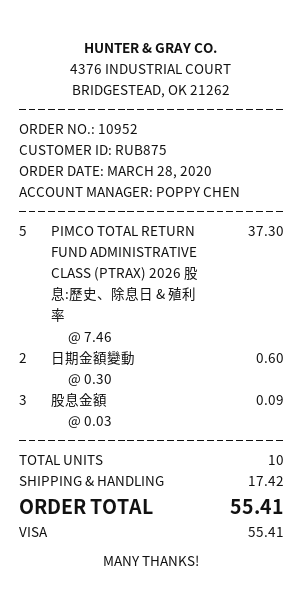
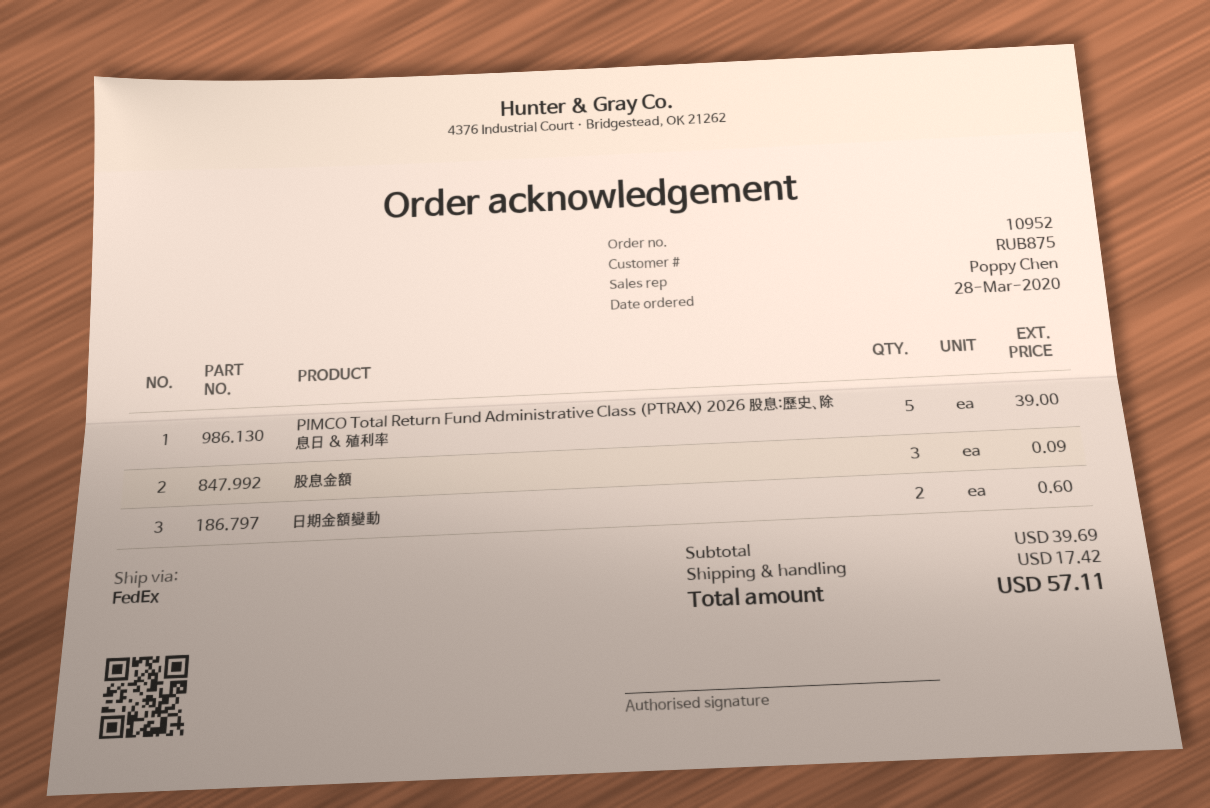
PIMCO TOTAL RETURN FUND ADMINISTRATIVE CLASS (PTRAX) 2026 股息:歷史、除息日 & 殖利率: 5 for 37.30 -> 5 for 39.00
total: 55.41 -> 57.11

